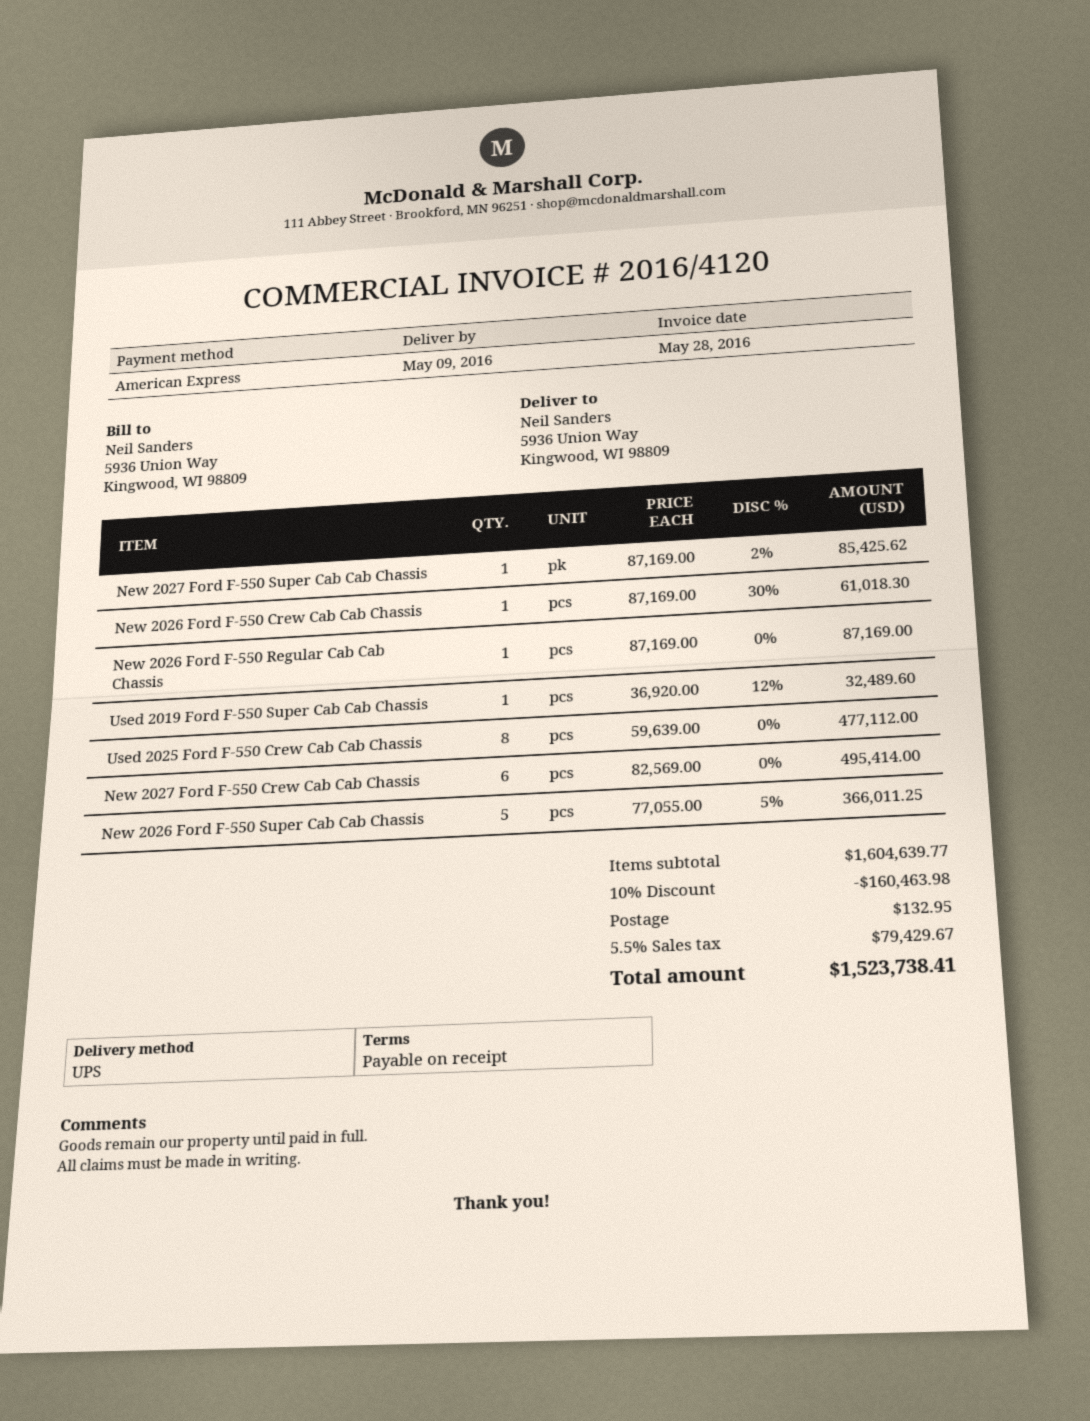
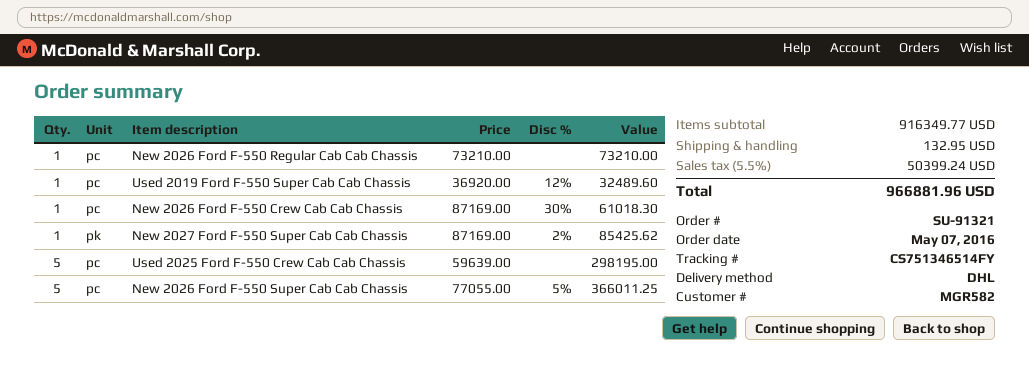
shipping method: UPS -> DHL
New 2026 Ford F-550 Regular Cab Cab Chassis: 1 x 87169.00 = 87169.00 -> 1 x 73210.00 = 73210.00
Used 2025 Ford F-550 Crew Cab Cab Chassis: 8 x 59639.00 = 477112.00 -> 5 x 59639.00 = 298195.00
New 2027 Ford F-550 Crew Cab Cab Chassis: 6 x 82569.00 = 495414.00 -> none
subtotal: 1604639.77 -> 916349.77
discount: 10% = 160463.98 -> none
tax: 5.5% = 79429.67 -> 5.5% = 50399.24
total: 1523738.41 -> 966881.96

